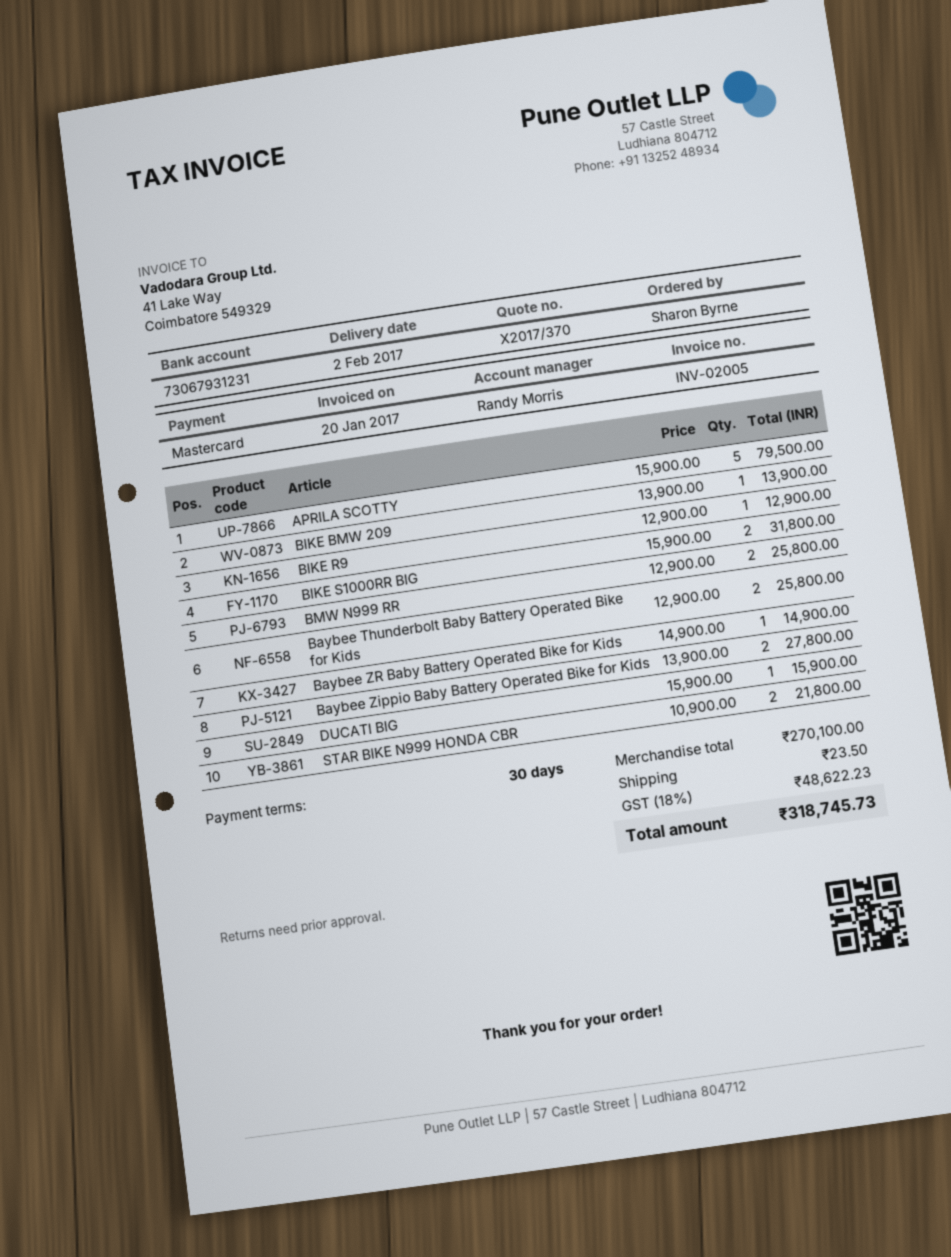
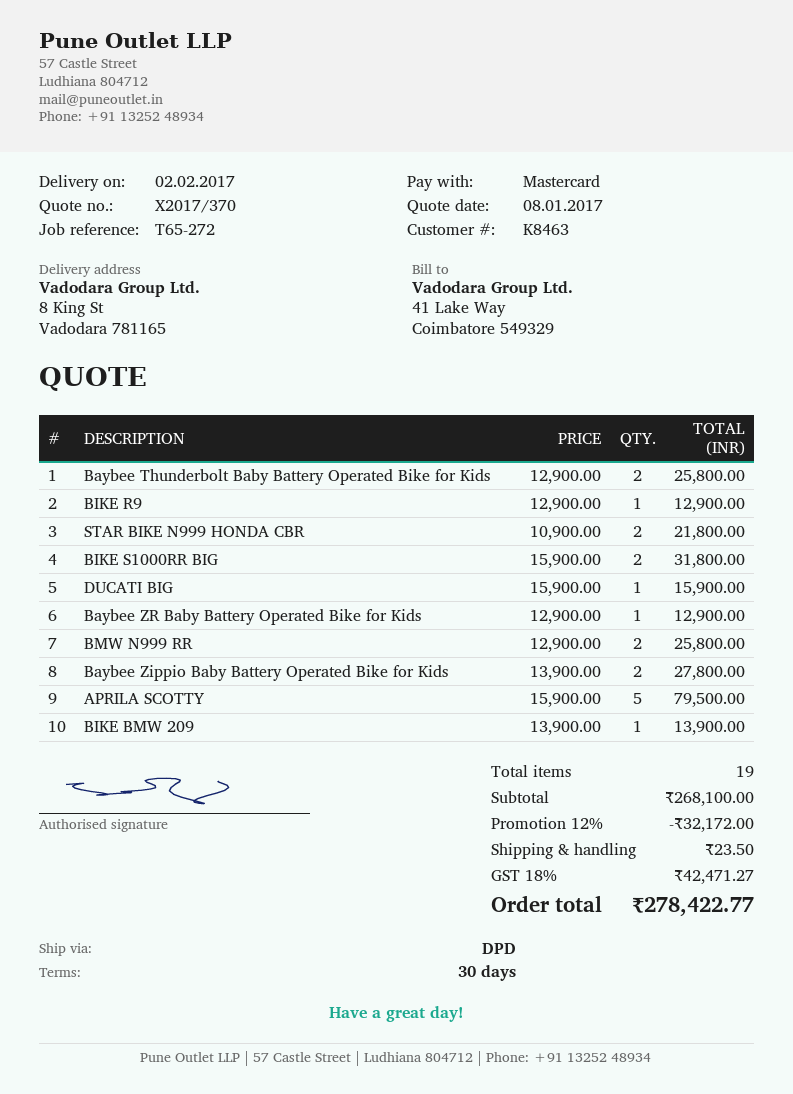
Baybee ZR Baby Battery Operated Bike for Kids: 1 x 14900.00 = 14900.00 -> 1 x 12900.00 = 12900.00
subtotal: 270100.00 -> 268100.00
discount: none -> 12% = 32172.00
tax: 18% = 48622.23 -> 18% = 42471.27
total: 318745.73 -> 278422.77

